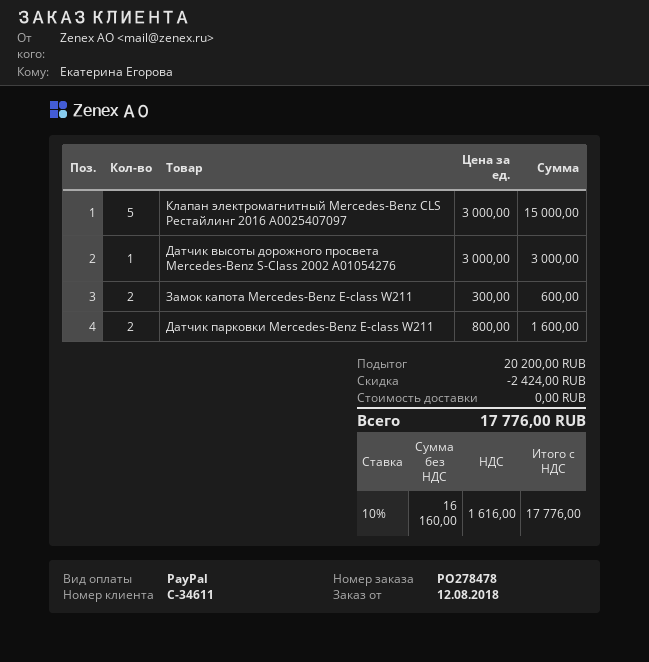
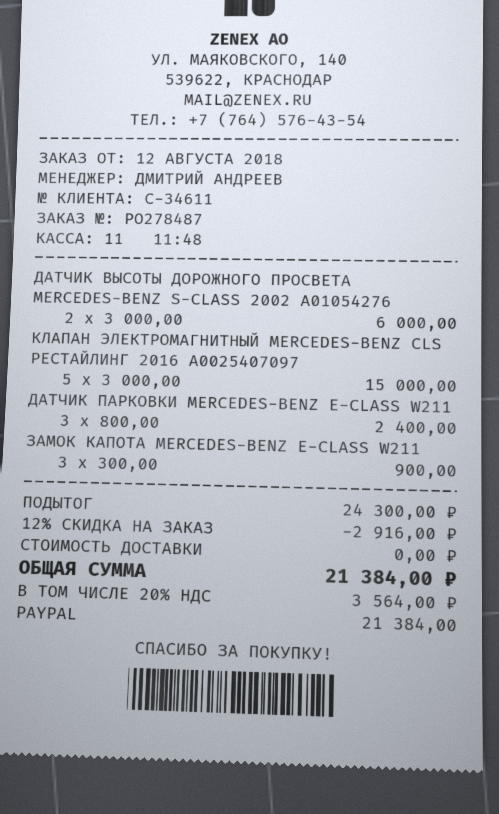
order number: PO278478 -> PO278487
Датчик высоты дорожного просвета Mercedes-Benz S-Class 2002 A01054276: 1 x 3000.00 = 3000.00 -> 2 x 3000.00 = 6000.00
Замок капота Mercedes-Benz E-class W211: 2 x 300.00 = 600.00 -> 3 x 300.00 = 900.00
Датчик парковки Mercedes-Benz E-class W211: 2 x 800.00 = 1600.00 -> 3 x 800.00 = 2400.00
subtotal: 20200.00 -> 24300.00
discount: 2424.00 -> 2916.00
tax: 10% = 1616.00 -> 20% = 3564.00
total: 17776.00 -> 21384.00

